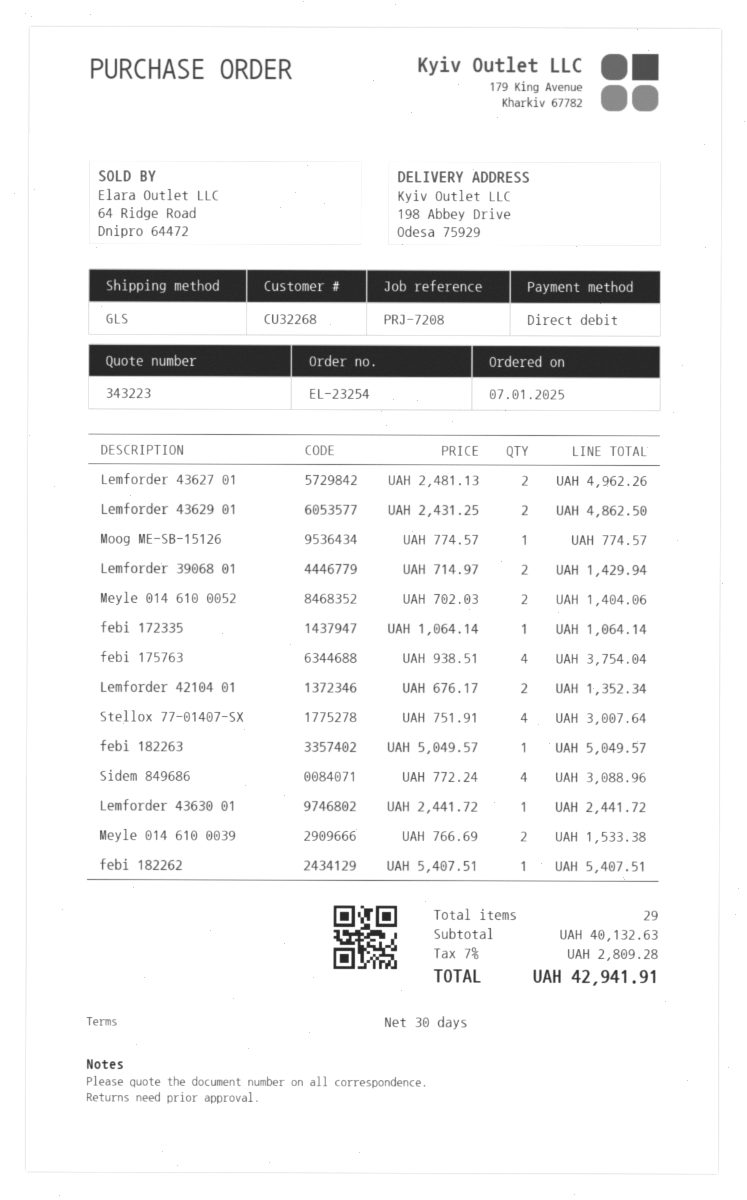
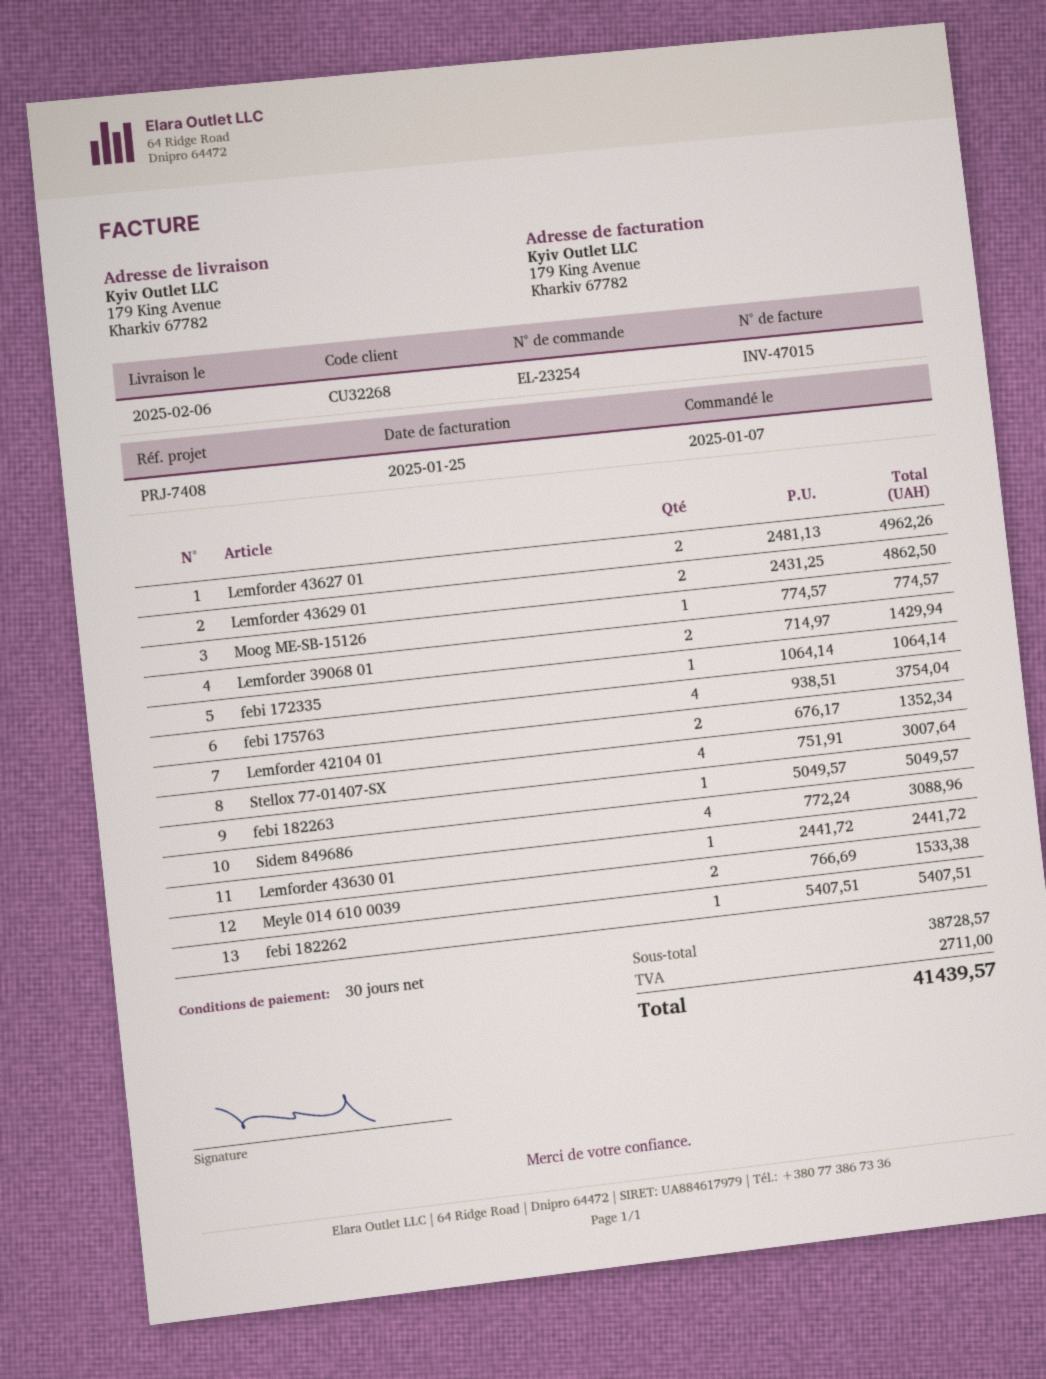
reference: PRJ-7208 -> PRJ-7408
ship to: 198 Abbey Drive, Odesa 75929 -> 179 King Avenue, Kharkiv 67782
Meyle 014 610 0052: 2 x 702.03 = 1404.06 -> none
subtotal: 40132.63 -> 38728.57
tax: 2809.28 -> 2711.00
total: 42941.91 -> 41439.57

